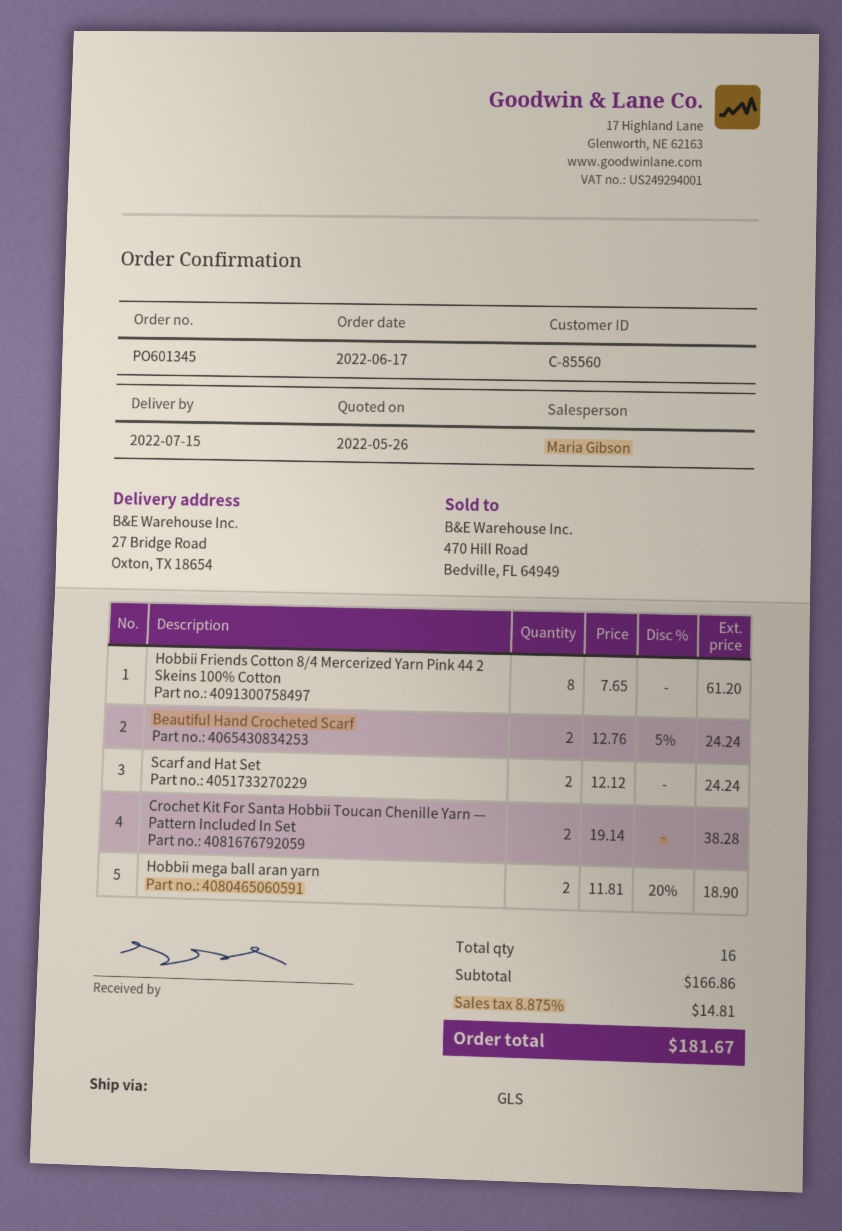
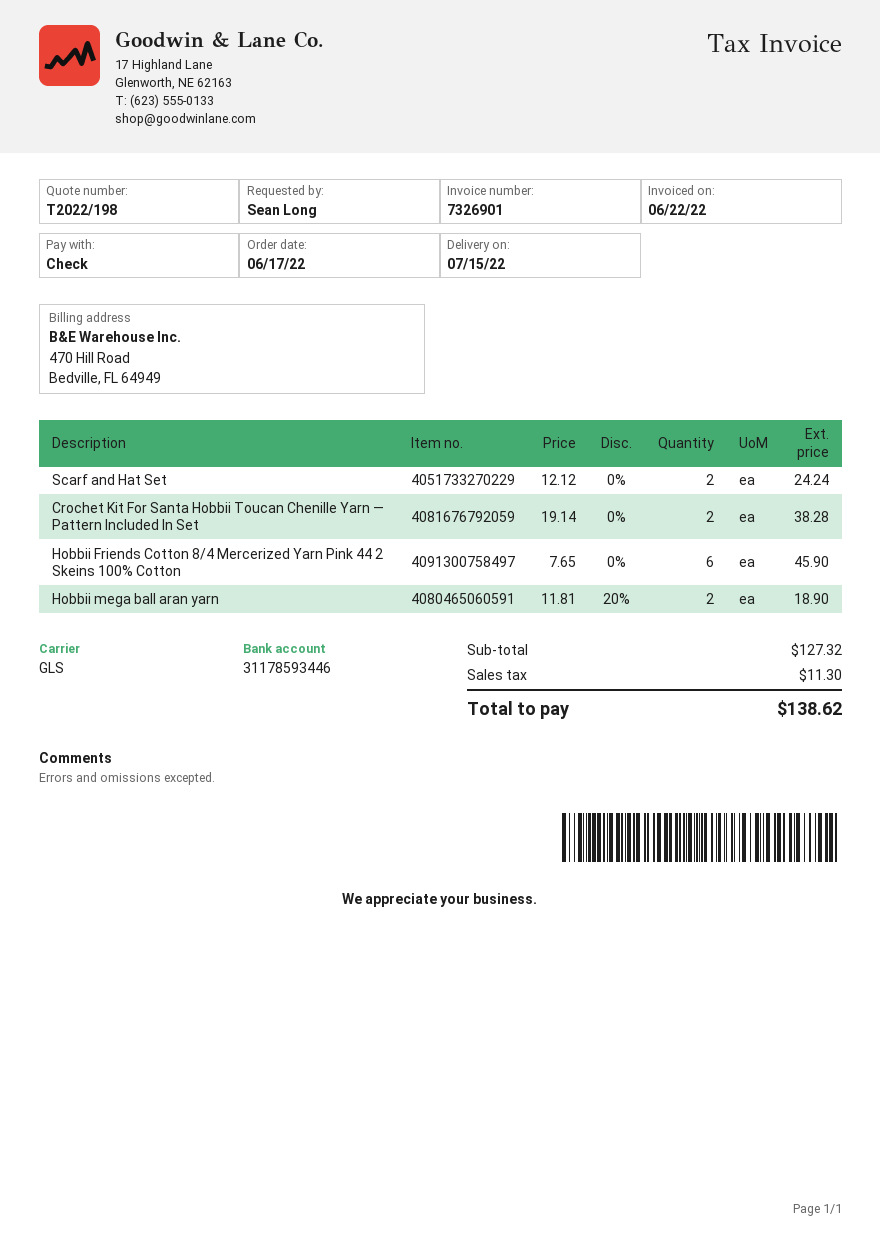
Hobbii Friends Cotton 8/4 Mercerized Yarn Pink 44 2 Skeins 100% Cotton: 8 x 7.65 = 61.20 -> 6 x 7.65 = 45.90
Beautiful Hand Crocheted Scarf: 2 x 12.76 - 5% = 24.24 -> none
subtotal: 166.86 -> 127.32
tax: 14.81 -> 11.30
total: 181.67 -> 138.62

